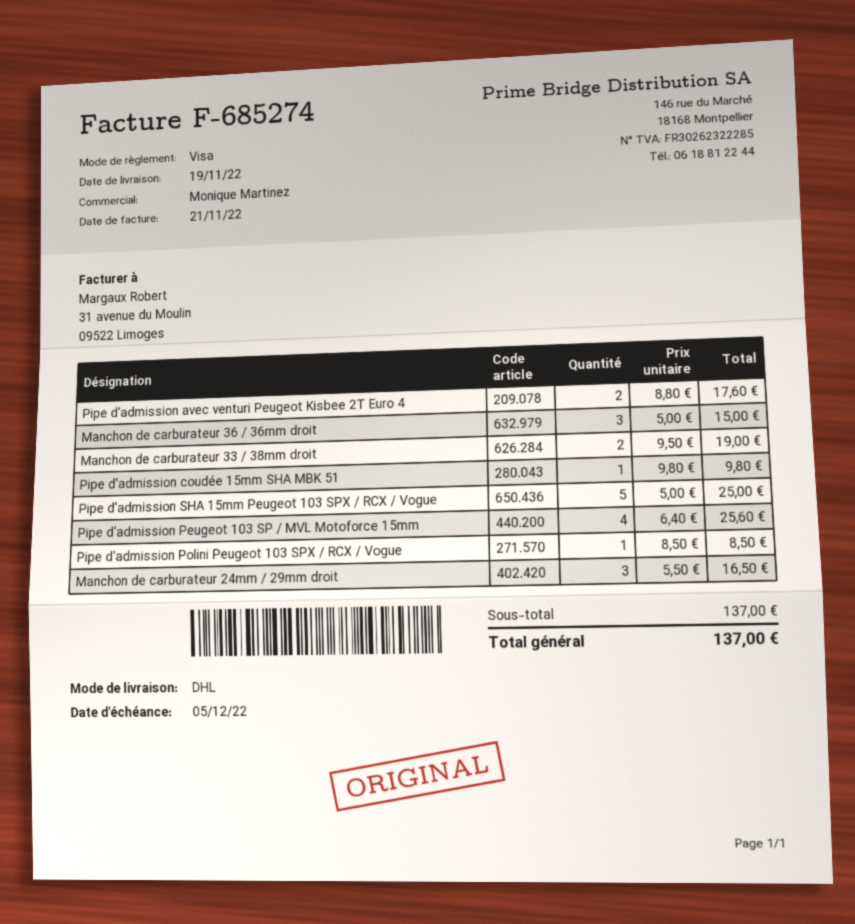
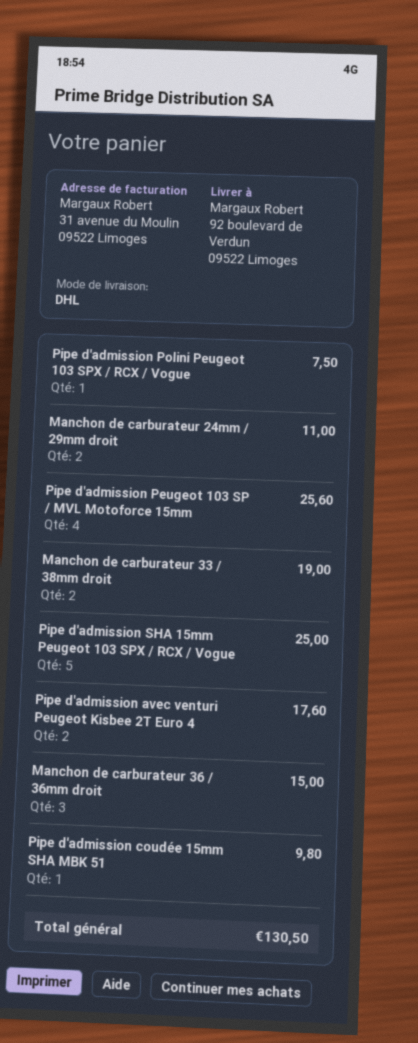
Pipe d'admission Polini Peugeot 103 SPX / RCX / Vogue: 1 for 8.50 -> 1 for 7.50
Manchon de carburateur 24mm / 29mm droit: 3 for 16.50 -> 2 for 11.00
total: 137.00 -> 130.50

